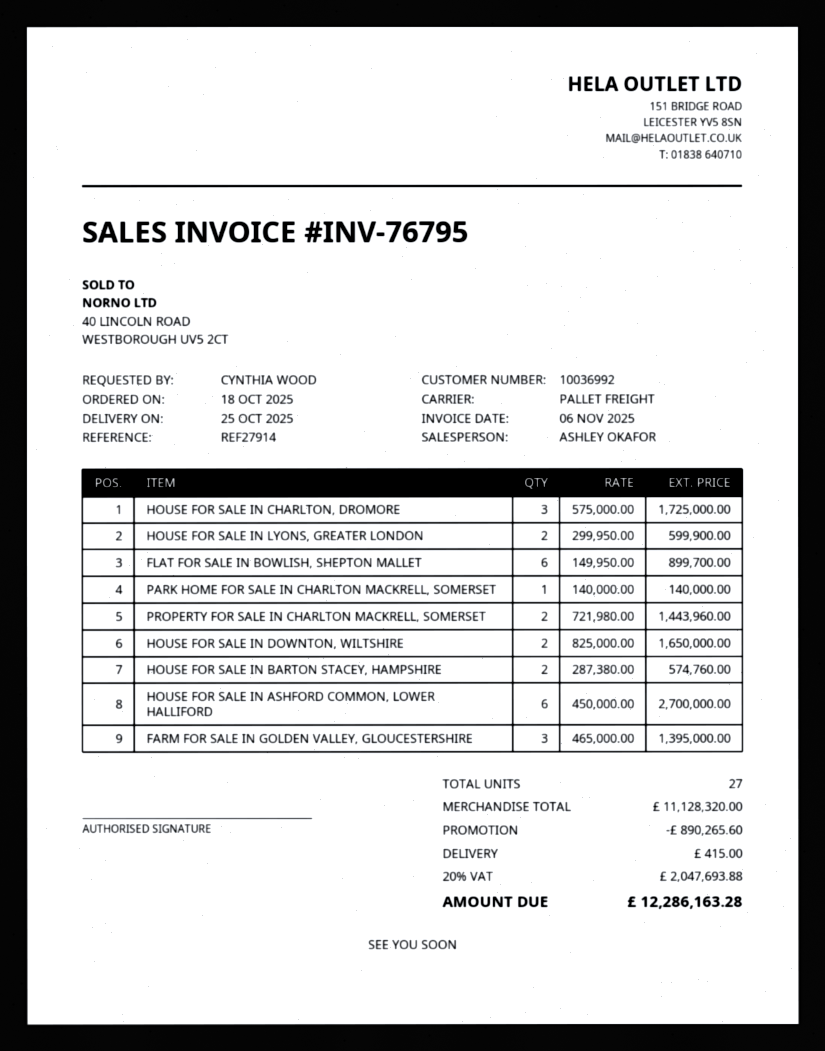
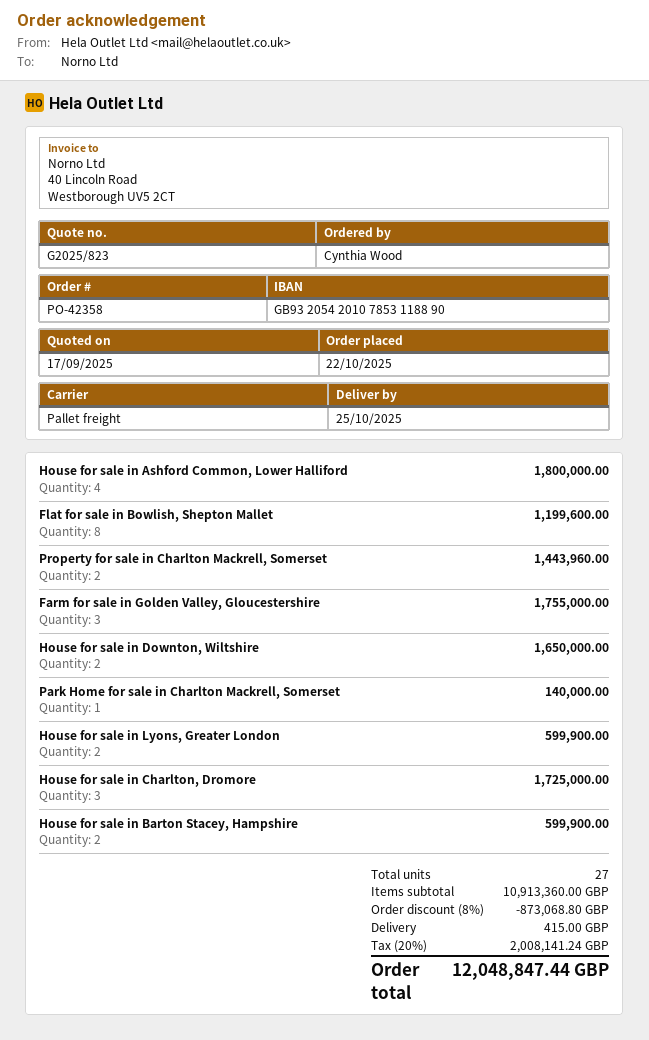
order date: 2025-10-18 -> 2025-10-22
FLAT FOR SALE IN BOWLISH, SHEPTON MALLET: 6 for 899700.00 -> 8 for 1199600.00
HOUSE FOR SALE IN BARTON STACEY, HAMPSHIRE: 2 for 574760.00 -> 2 for 599900.00
HOUSE FOR SALE IN ASHFORD COMMON, LOWER HALLIFORD: 6 for 2700000.00 -> 4 for 1800000.00
FARM FOR SALE IN GOLDEN VALLEY, GLOUCESTERSHIRE: 3 for 1395000.00 -> 3 for 1755000.00
subtotal: 11128320.00 -> 10913360.00
discount: 890265.60 -> 873068.80
tax: 20% = 2047693.88 -> 20% = 2008141.24
total: 12286163.28 -> 12048847.44

